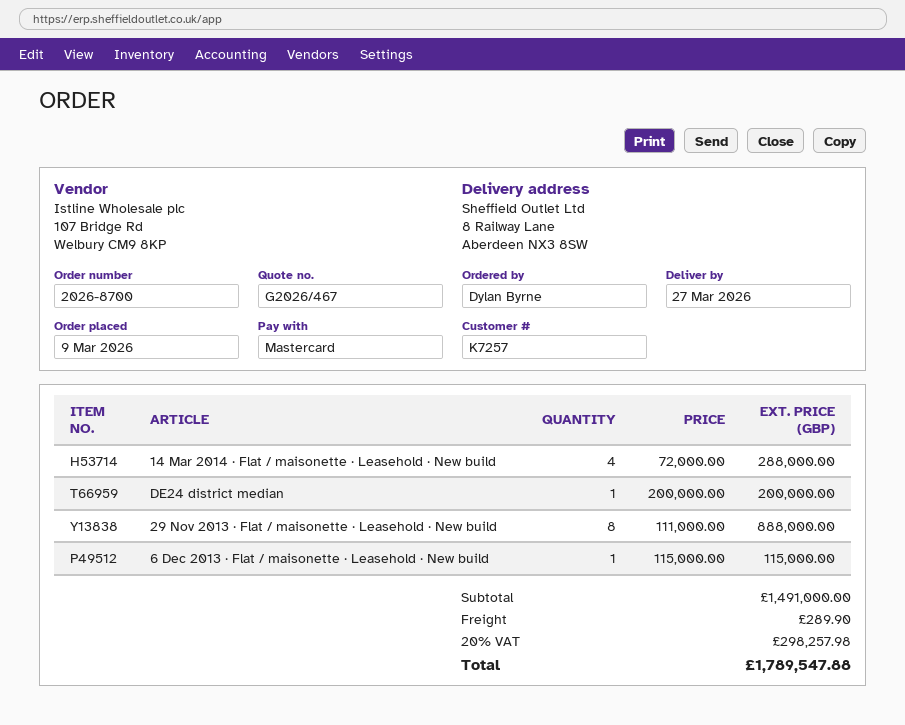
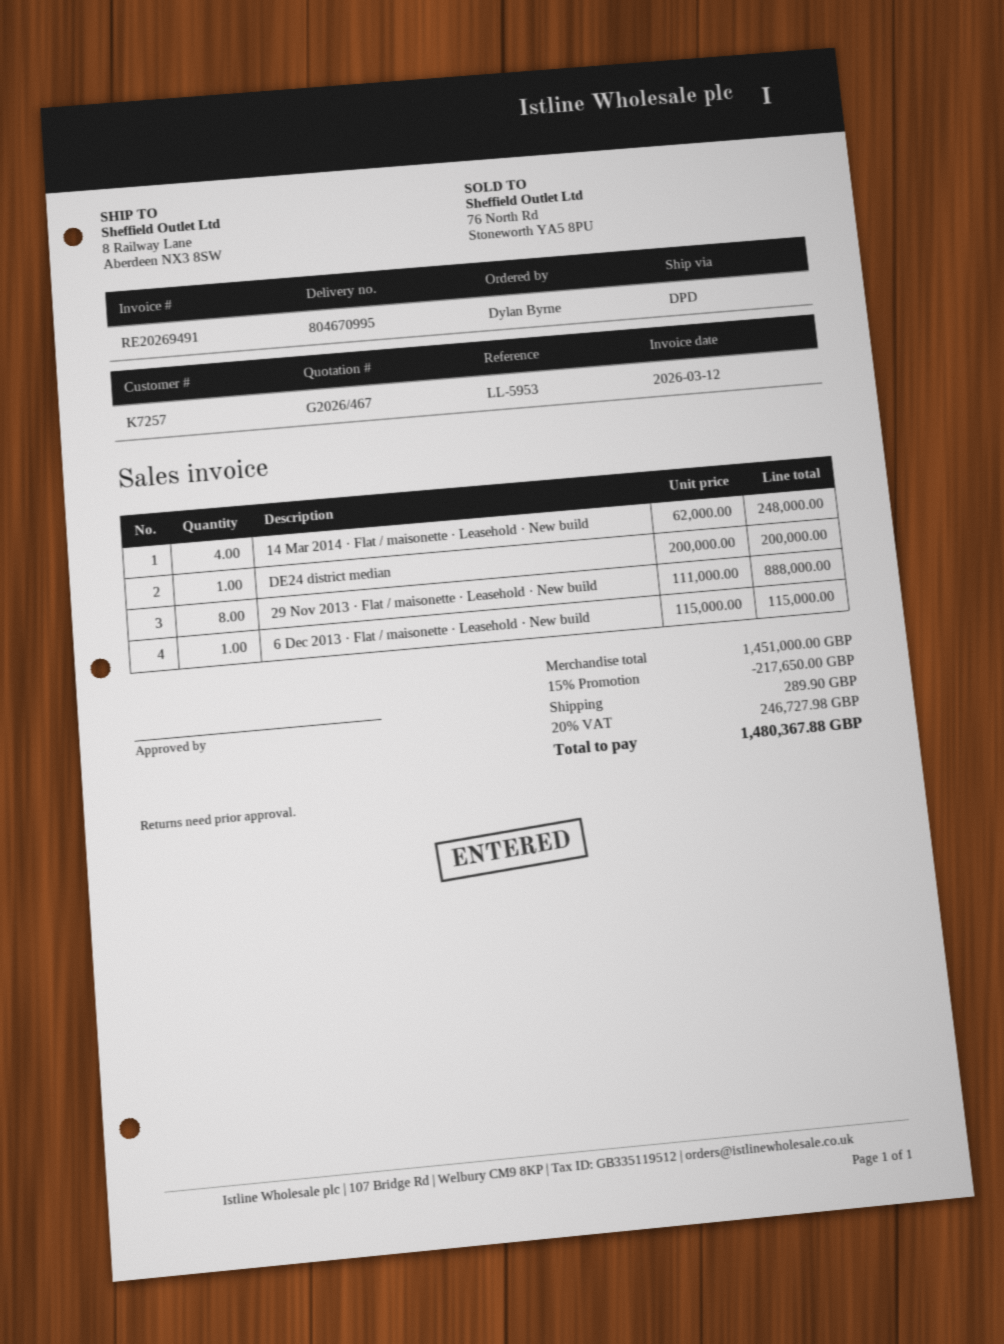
14 Mar 2014 · Flat / maisonette · Leasehold · New build: 4 x 72000.00 = 288000.00 -> 4 x 62000.00 = 248000.00
subtotal: 1491000.00 -> 1451000.00
discount: none -> 15% = 217650.00
tax: 20% = 298257.98 -> 20% = 246727.98
total: 1789547.88 -> 1480367.88

